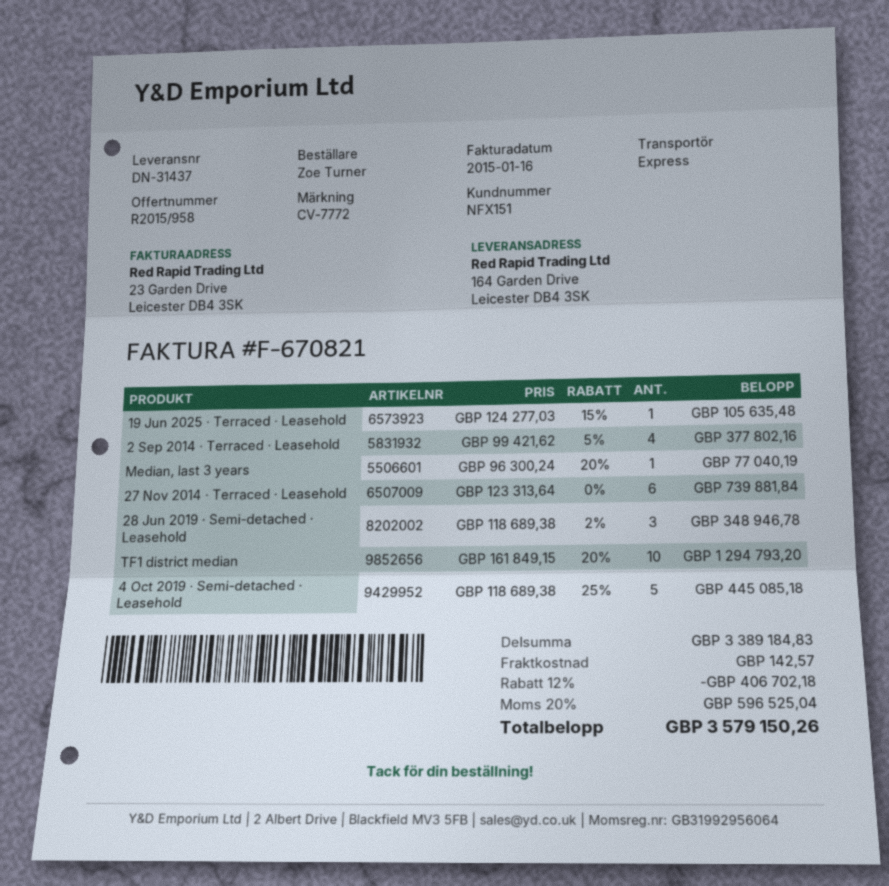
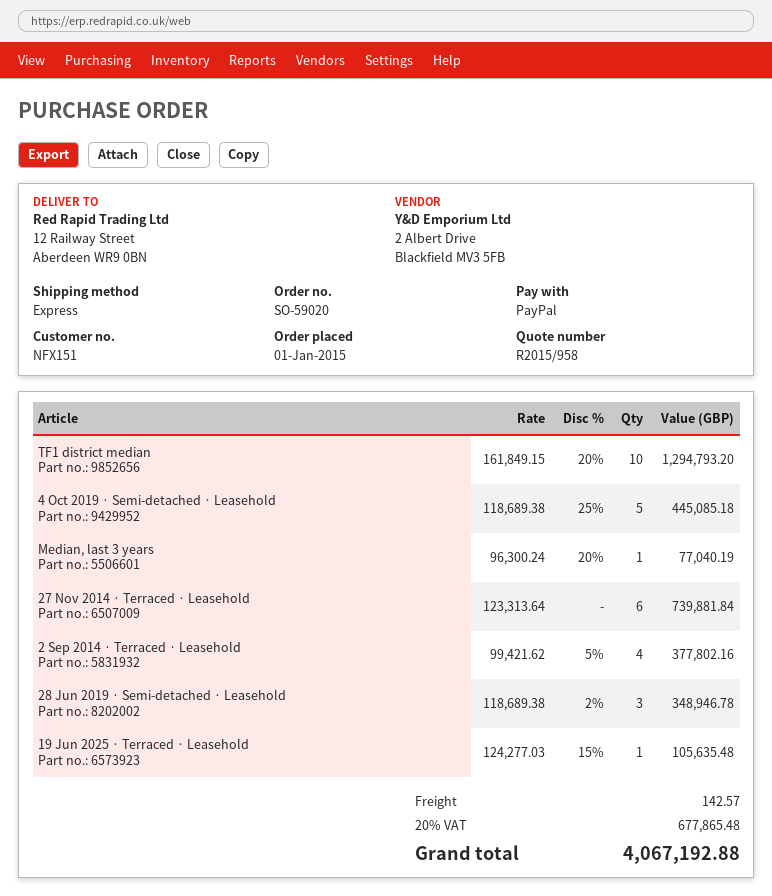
ship to: 164 Garden Drive, Leicester DB4 3SK -> 12 Railway Street, Aberdeen WR9 0BN
discount: 12% = 406702.18 -> none
tax: 20% = 596525.04 -> 20% = 677865.48
total: 3579150.26 -> 4067192.88

